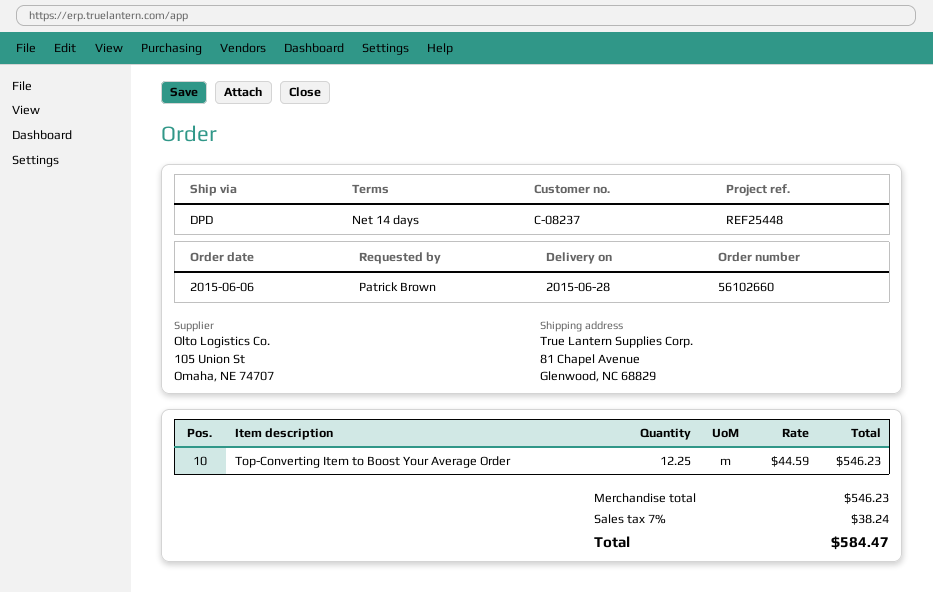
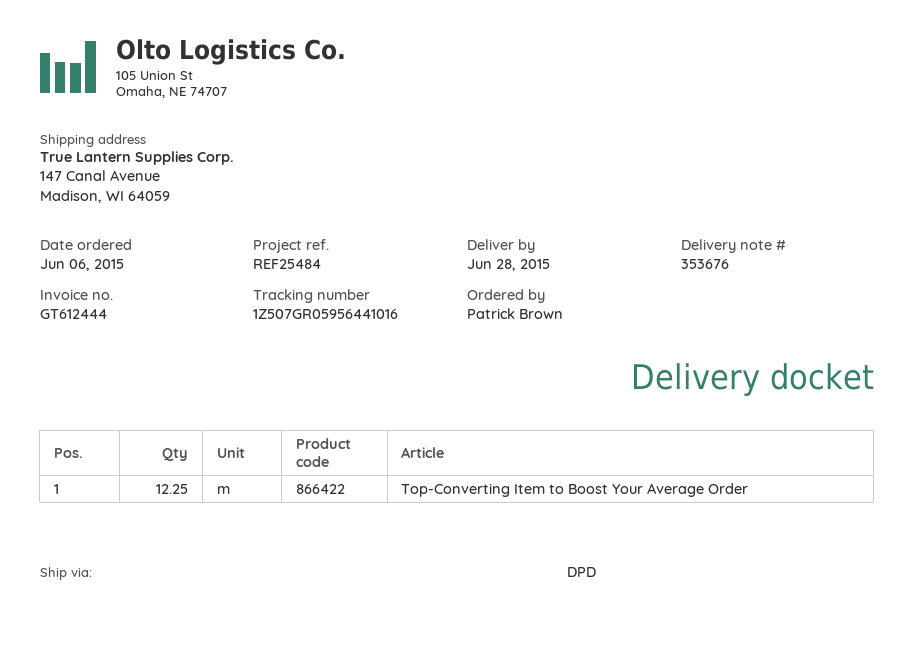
reference: REF25448 -> REF25484
ship to: 81 Chapel Avenue, Glenwood, NC 68829 -> 147 Canal Avenue, Madison, WI 64059

